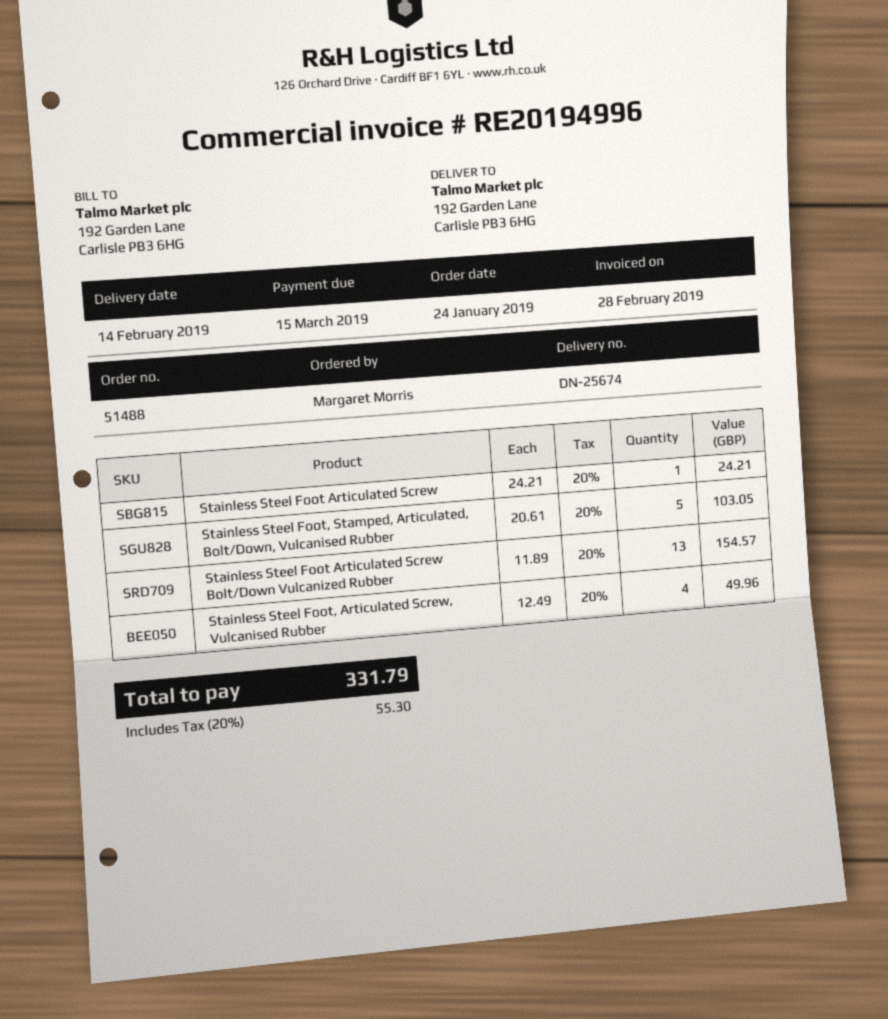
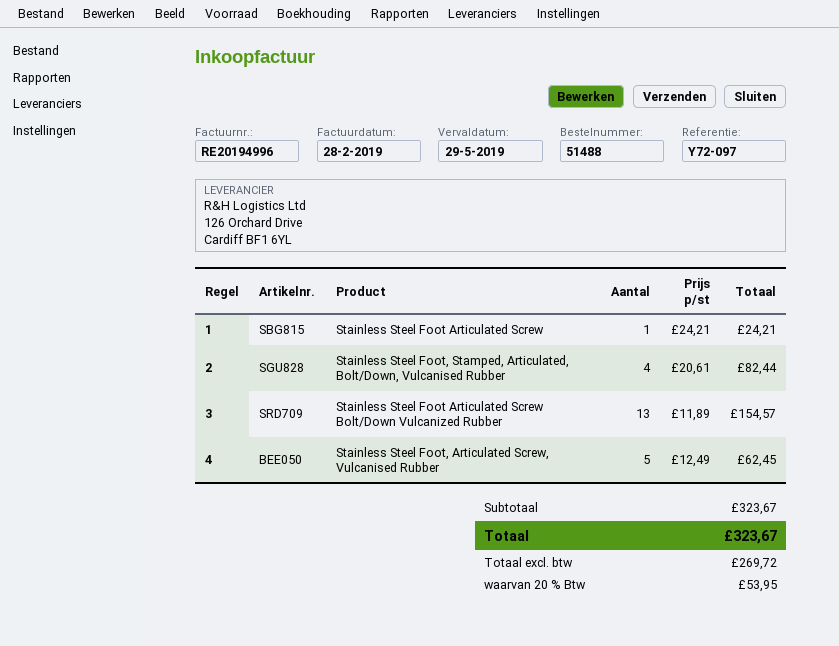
due date: 2019-03-15 -> 2019-05-29
Stainless Steel Foot, Stamped, Articulated, Bolt/Down, Vulcanised Rubber: 5 x 20.61 = 103.05 -> 4 x 20.61 = 82.44
Stainless Steel Foot, Articulated Screw, Vulcanised Rubber: 4 x 12.49 = 49.96 -> 5 x 12.49 = 62.45
tax: 20% = 55.30 -> 20% = 53.95
total: 331.79 -> 323.67

